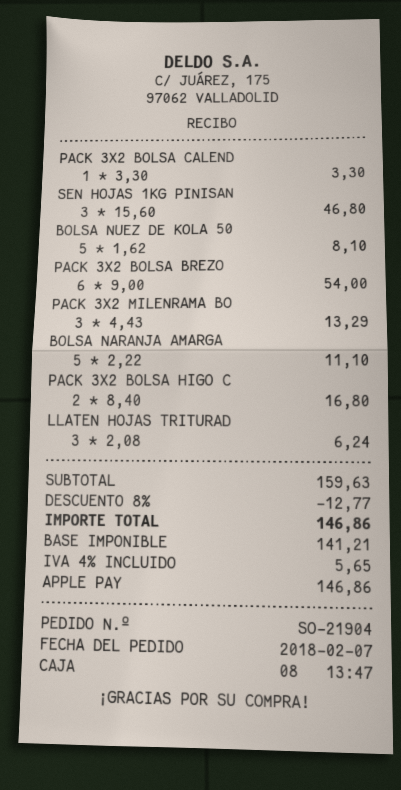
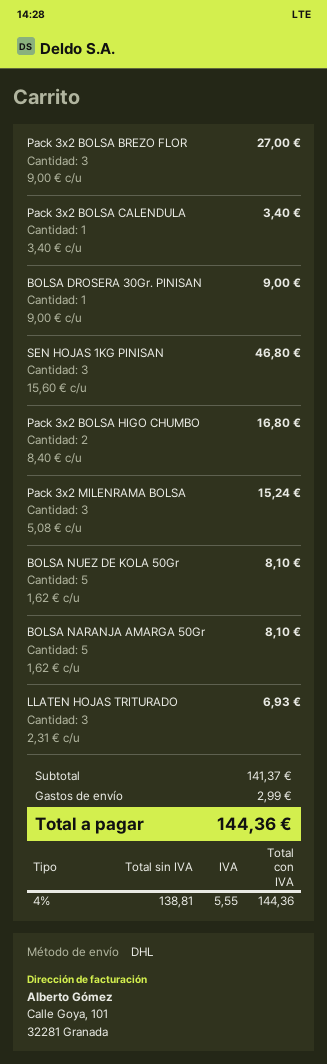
PACK 3X2 BOLSA CALEND: 1 x 3.30 = 3.30 -> 1 x 3.40 = 3.40
PACK 3X2 BOLSA BREZO: 6 x 9.00 = 54.00 -> 3 x 9.00 = 27.00
PACK 3X2 MILENRAMA BO: 3 x 4.43 = 13.29 -> 3 x 5.08 = 15.24
BOLSA NARANJA AMARGA: 5 x 2.22 = 11.10 -> 5 x 1.62 = 8.10
LLATEN HOJAS TRITURAD: 3 x 2.08 = 6.24 -> 3 x 2.31 = 6.93
BOLSA DROSERA 30Gr. PINISAN: none -> 1 x 9.00 = 9.00
subtotal: 159.63 -> 141.37
discount: 8% = 12.77 -> none
shipping: none -> 2.99
net: 141.21 -> 138.81
tax: 4% = 5.65 -> 4% = 5.55
total: 146.86 -> 144.36

